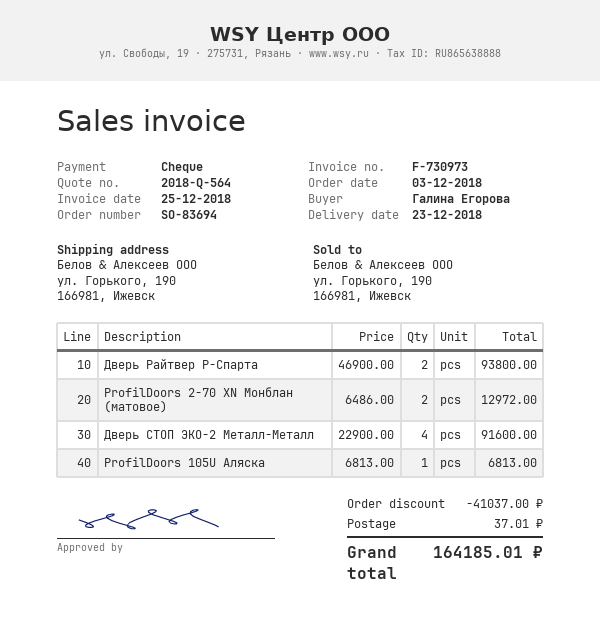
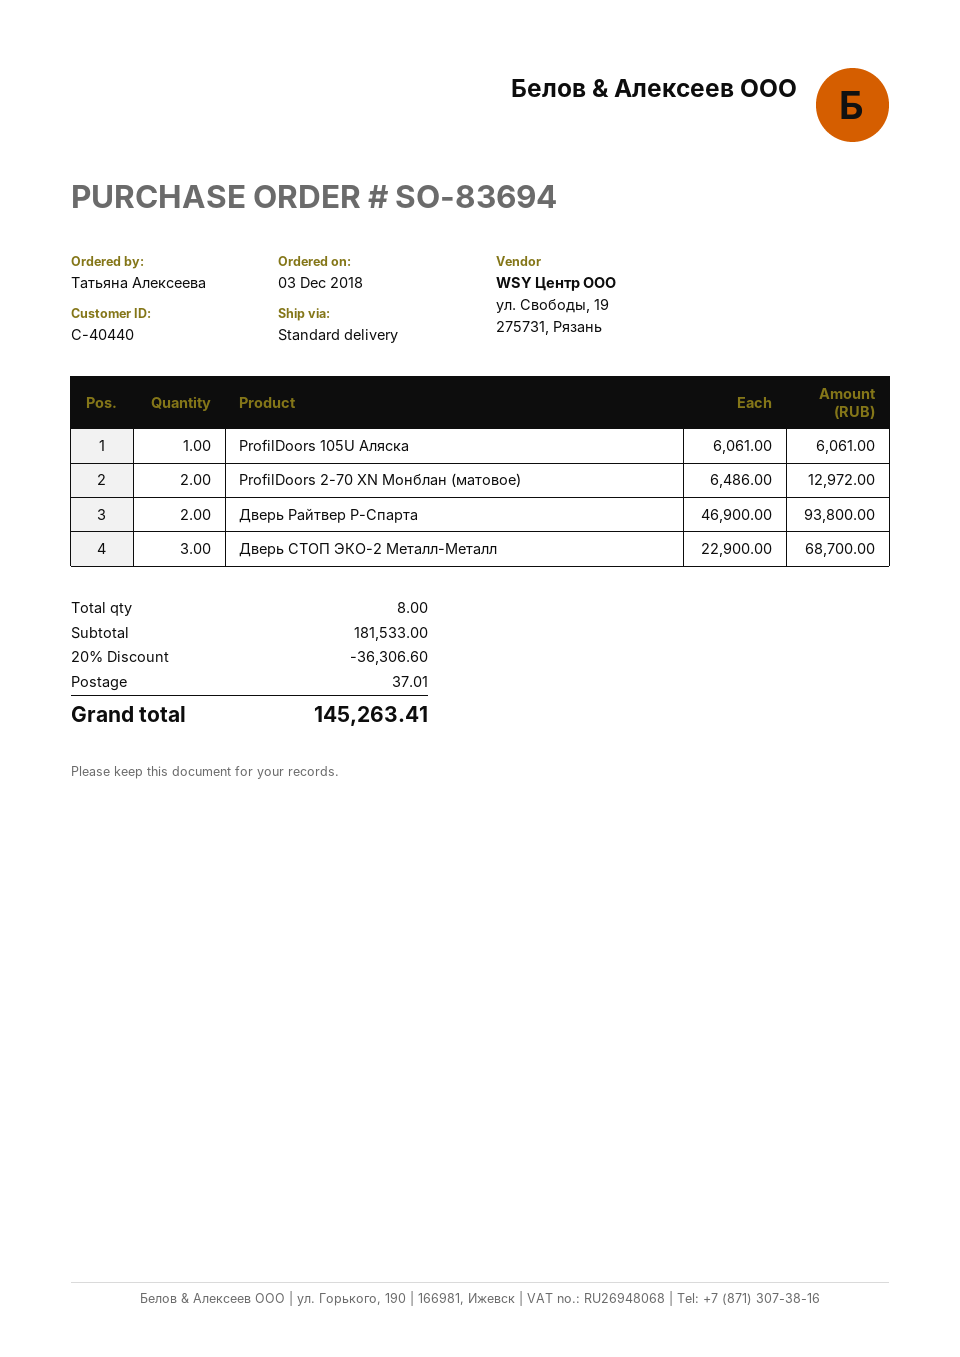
ordered by: Галина Егорова -> Татьяна Алексеева
Дверь СТОП ЭКО-2 Металл-Металл: 4 x 22900.00 = 91600.00 -> 3 x 22900.00 = 68700.00
ProfilDoors 105U Аляска: 1 x 6813.00 = 6813.00 -> 1 x 6061.00 = 6061.00
discount: 41037.00 -> 36306.60
total: 164185.01 -> 145263.41

